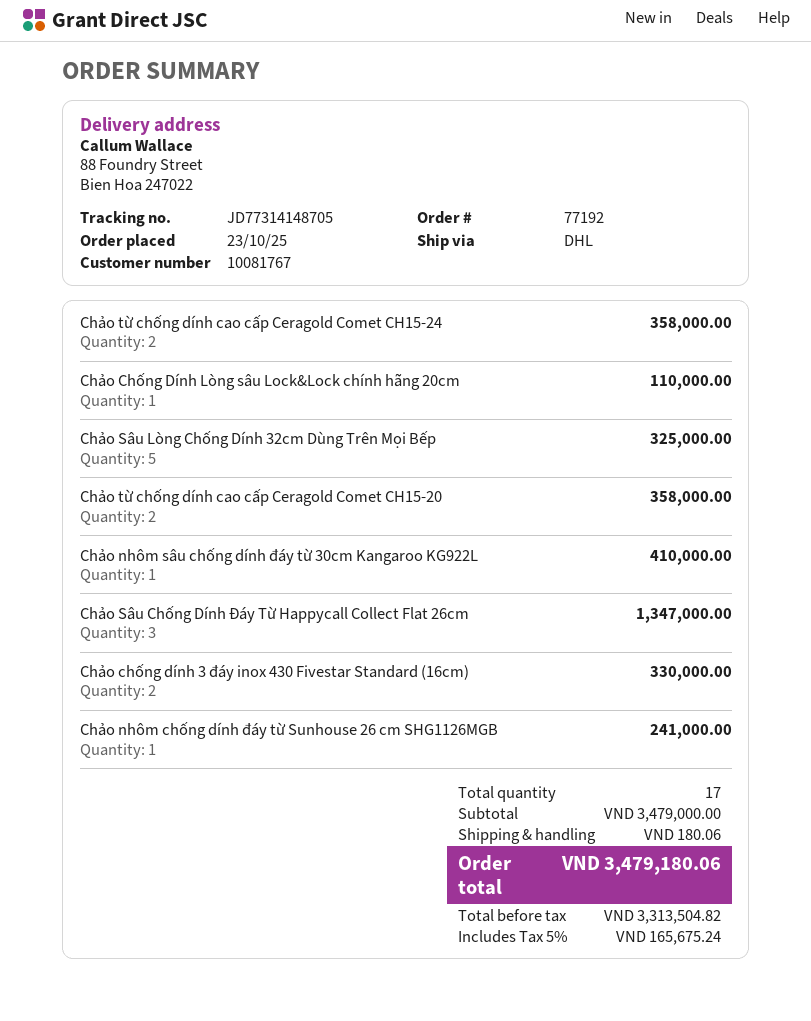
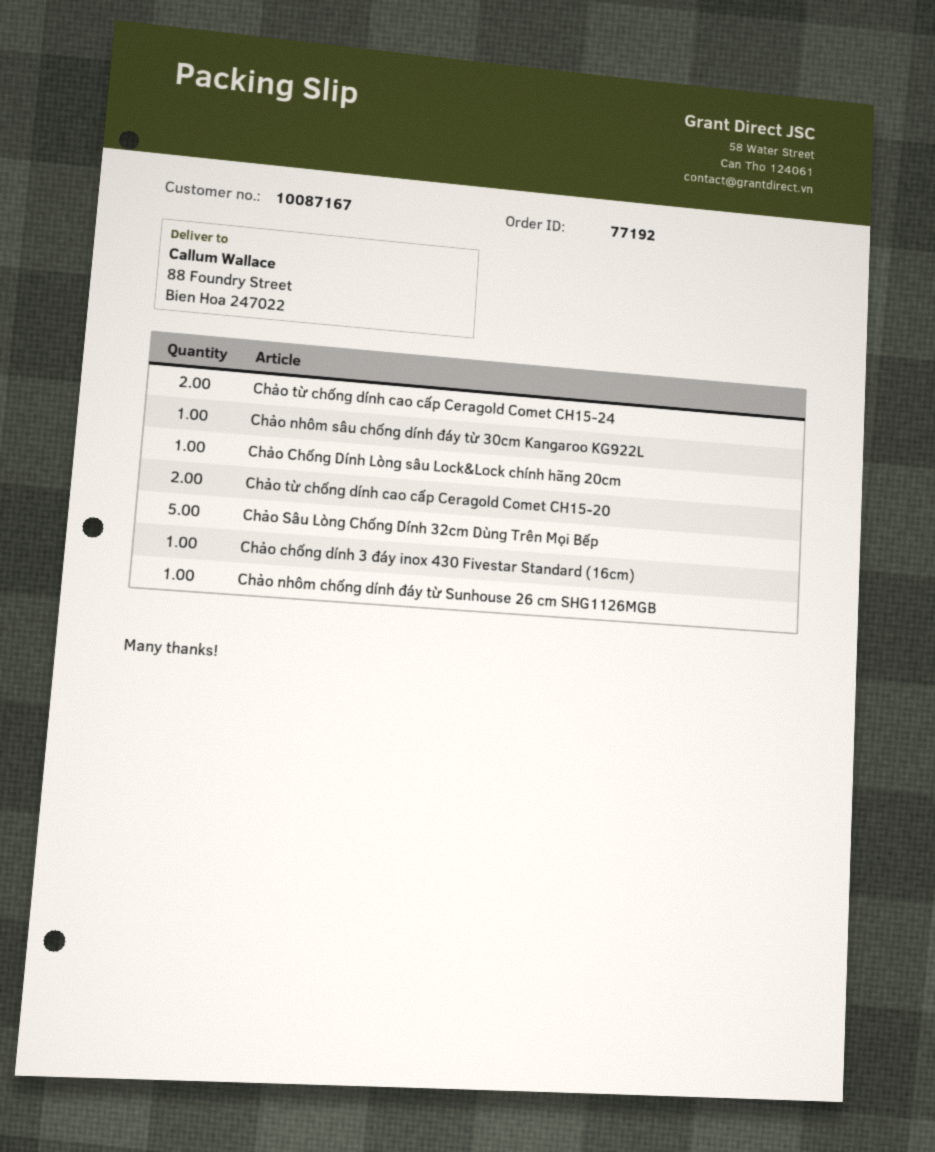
customer number: 10081767 -> 10087167
Chảo Sâu Chống Dính Đáy Từ Happycall Collect Flat 26cm: 3 -> none
Chảo chống dính 3 đáy inox 430 Fivestar Standard (16cm): 2 -> 1

